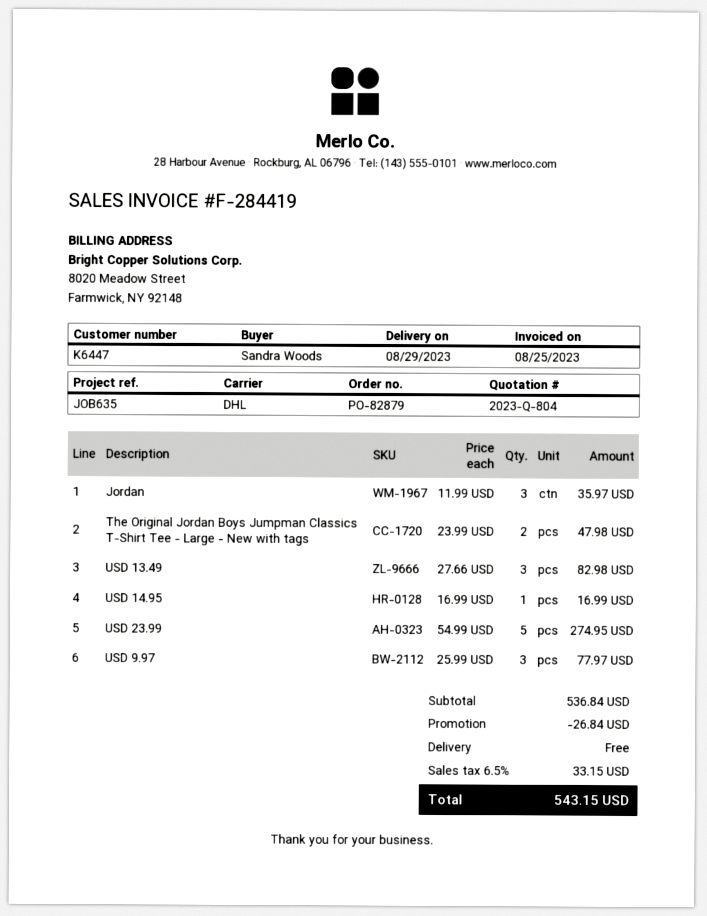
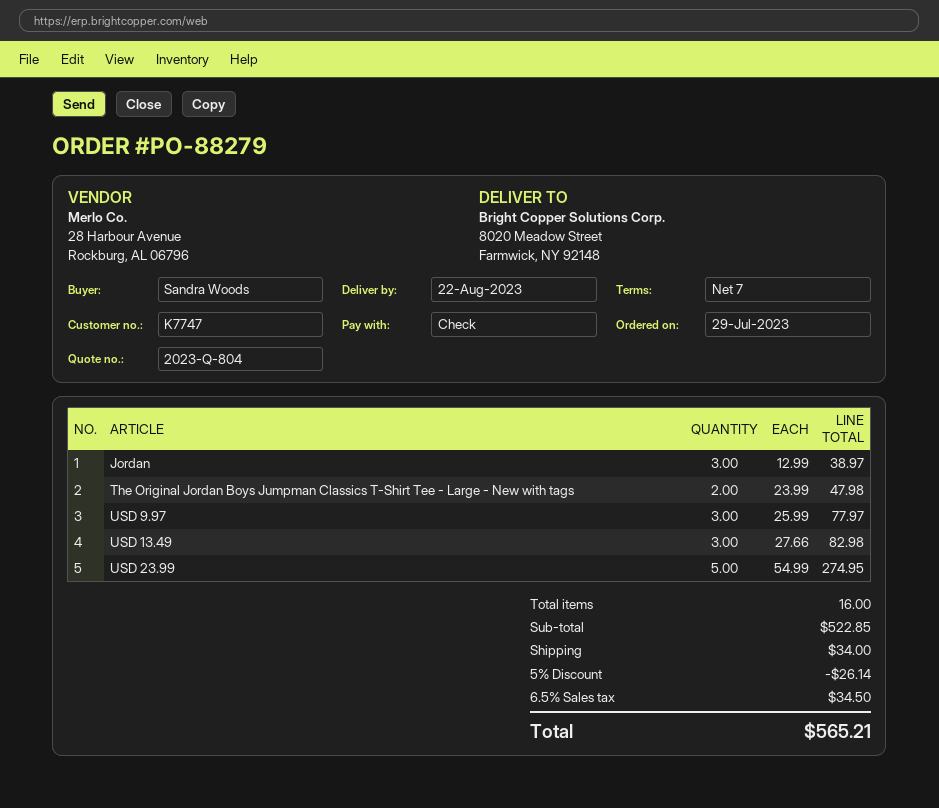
order number: PO-82879 -> PO-88279
delivery date: 2023-08-29 -> 2023-08-22
customer number: K6447 -> K7747
Jordan: 3 x 11.99 = 35.97 -> 3 x 12.99 = 38.97
USD 14.95: 1 x 16.99 = 16.99 -> none
subtotal: 536.84 -> 522.85
discount: 26.84 -> 26.14
shipping: 0.00 -> 34.00
tax: 6.5% = 33.15 -> 6.5% = 34.50
total: 543.15 -> 565.21

